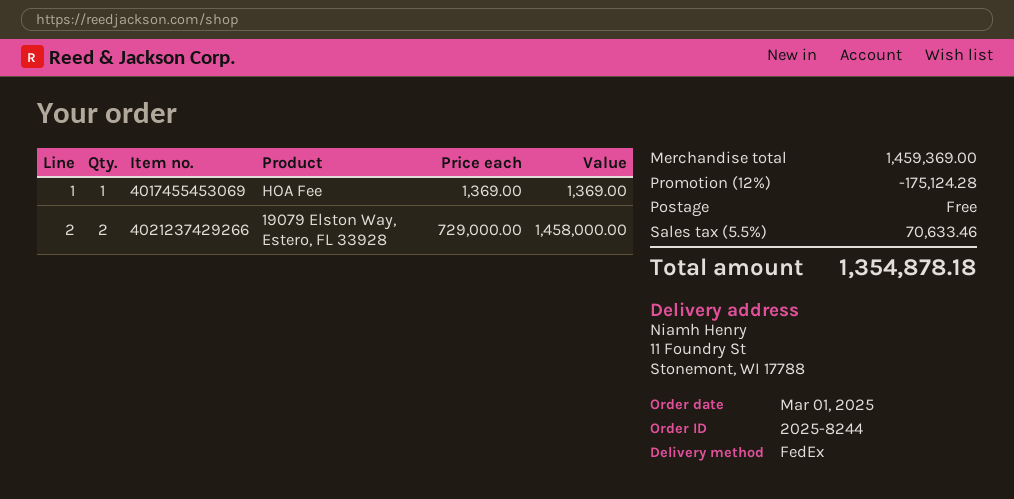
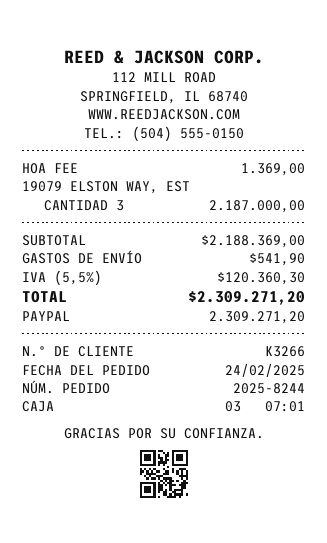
order date: 2025-03-01 -> 2025-02-24
19079 Elston Way, Estero, FL 33928: 2 for 1458000.00 -> 3 for 2187000.00
subtotal: 1459369.00 -> 2188369.00
discount: 12% = 175124.28 -> none
shipping: 0.00 -> 541.90
tax: 5.5% = 70633.46 -> 5.5% = 120360.30
total: 1354878.18 -> 2309271.20

